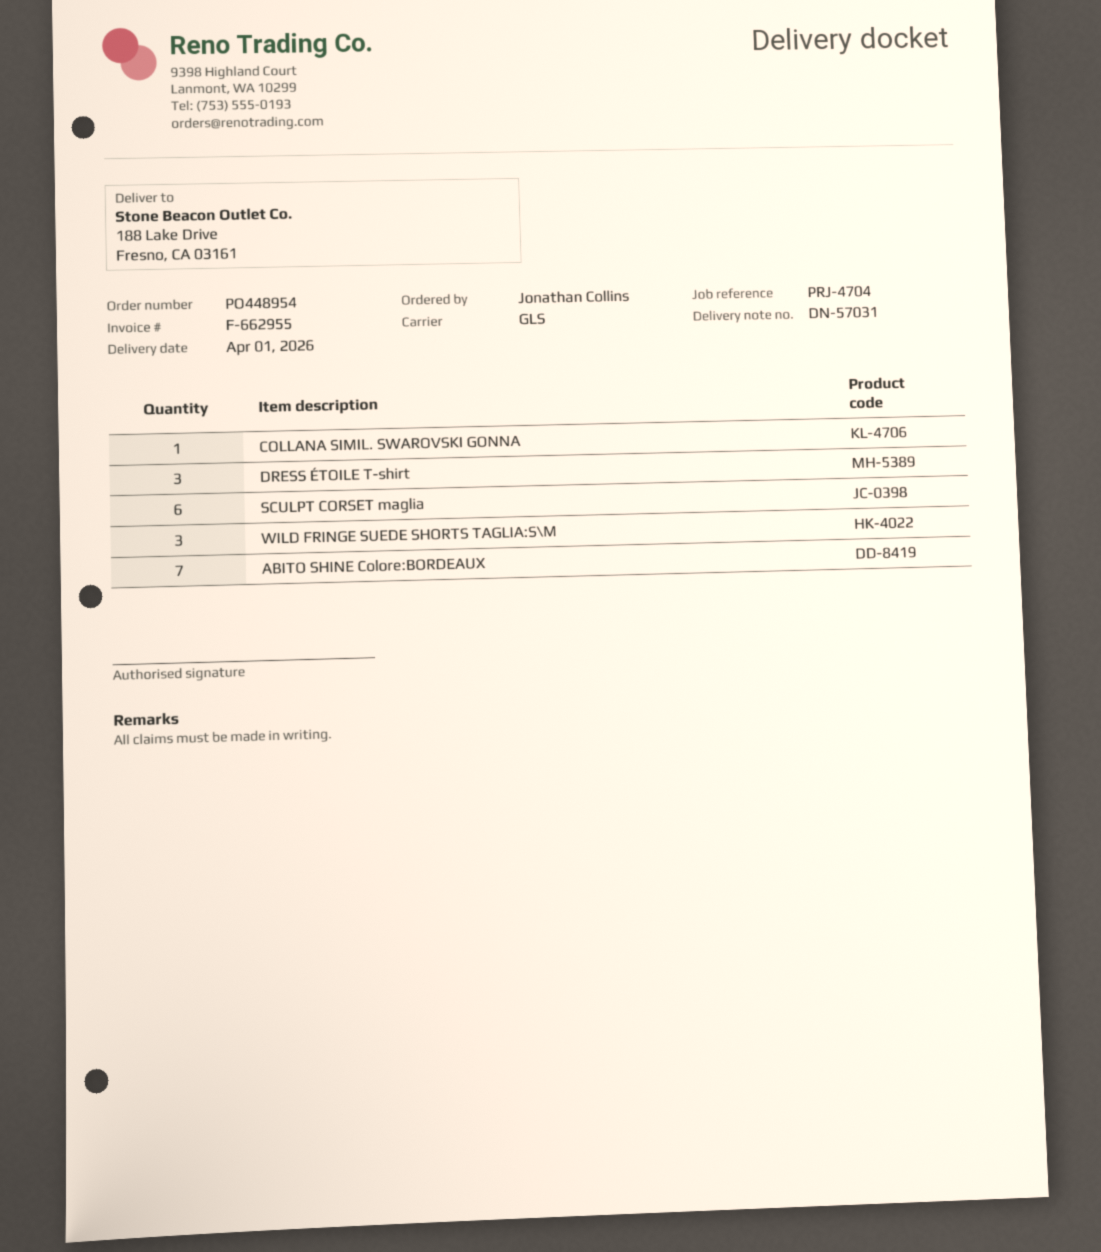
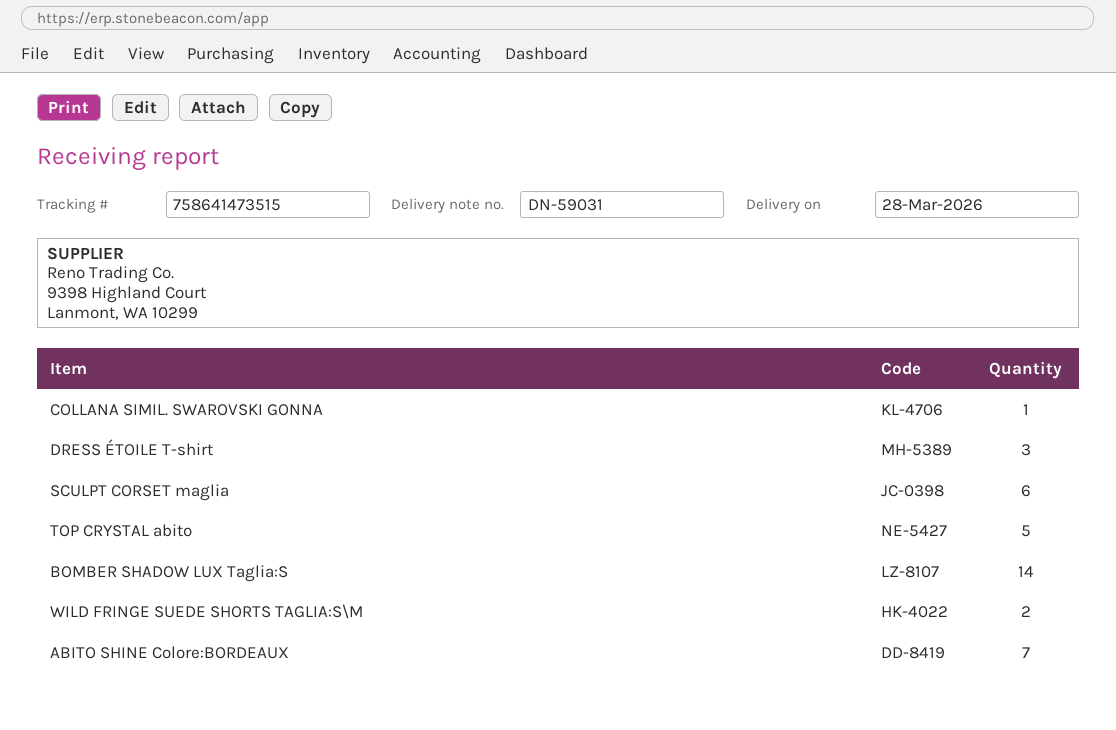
delivery note number: DN-57031 -> DN-59031
delivery date: 2026-04-01 -> 2026-03-28
WILD FRINGE SUEDE SHORTS TAGLIA:S\M: 3 -> 2
TOP CRYSTAL abito: none -> 5
BOMBER SHADOW LUX Taglia:S: none -> 14

